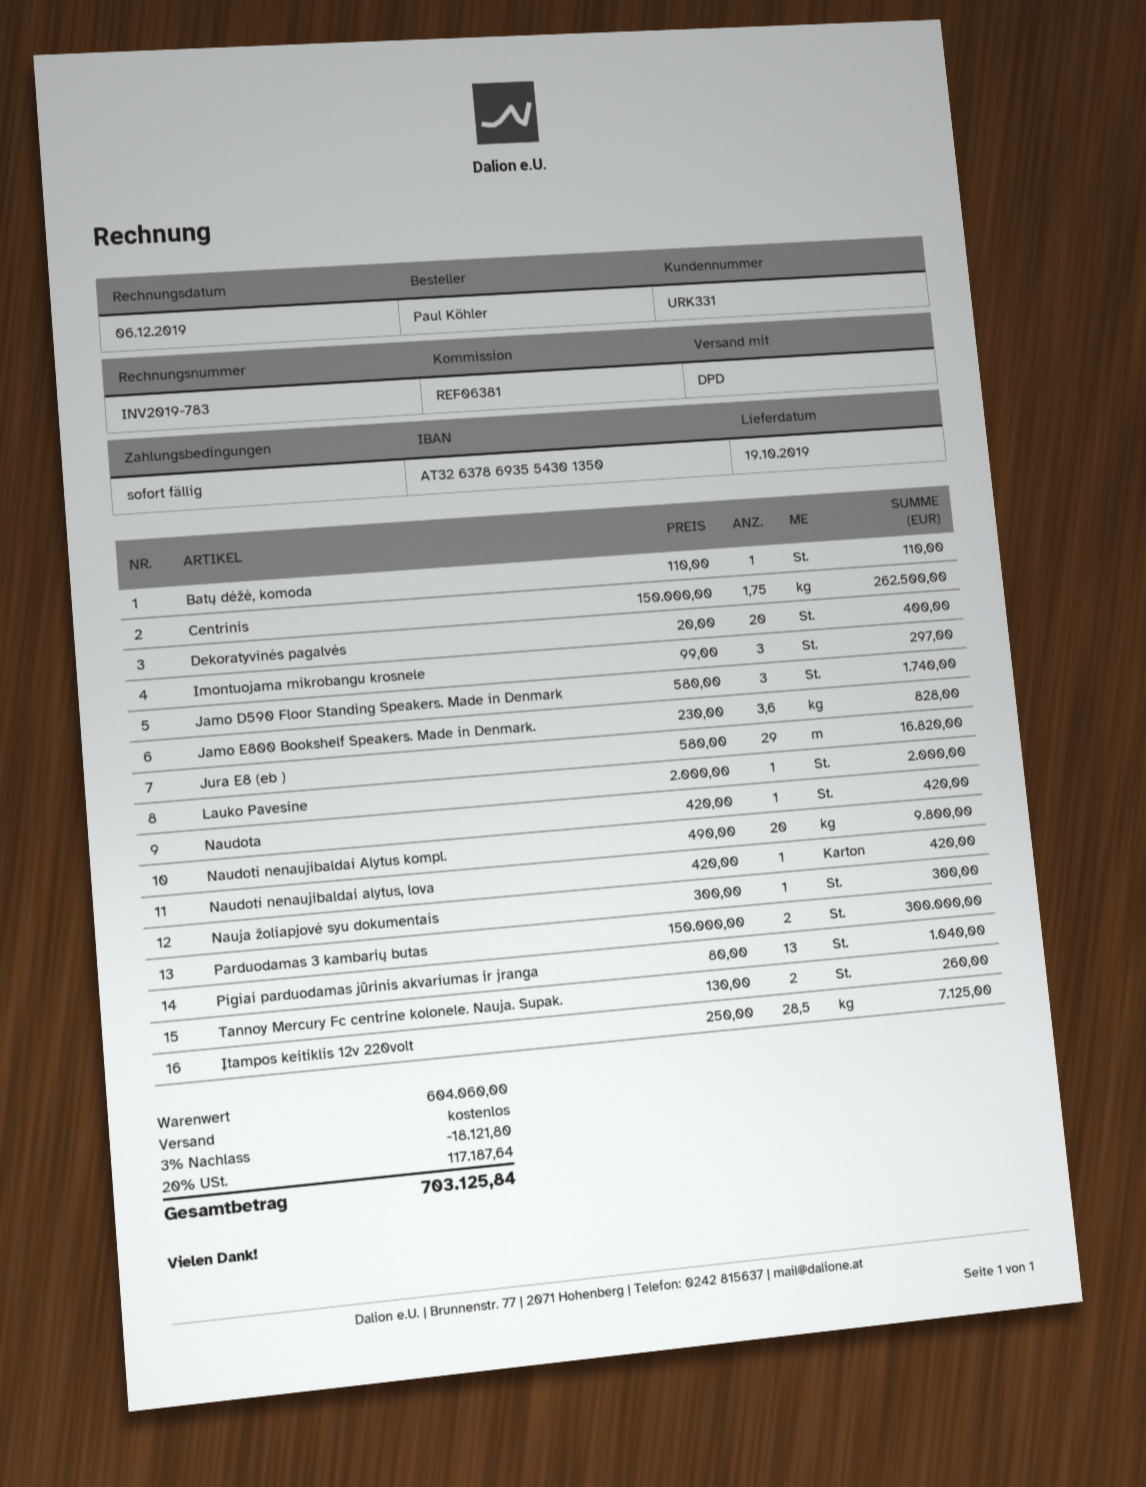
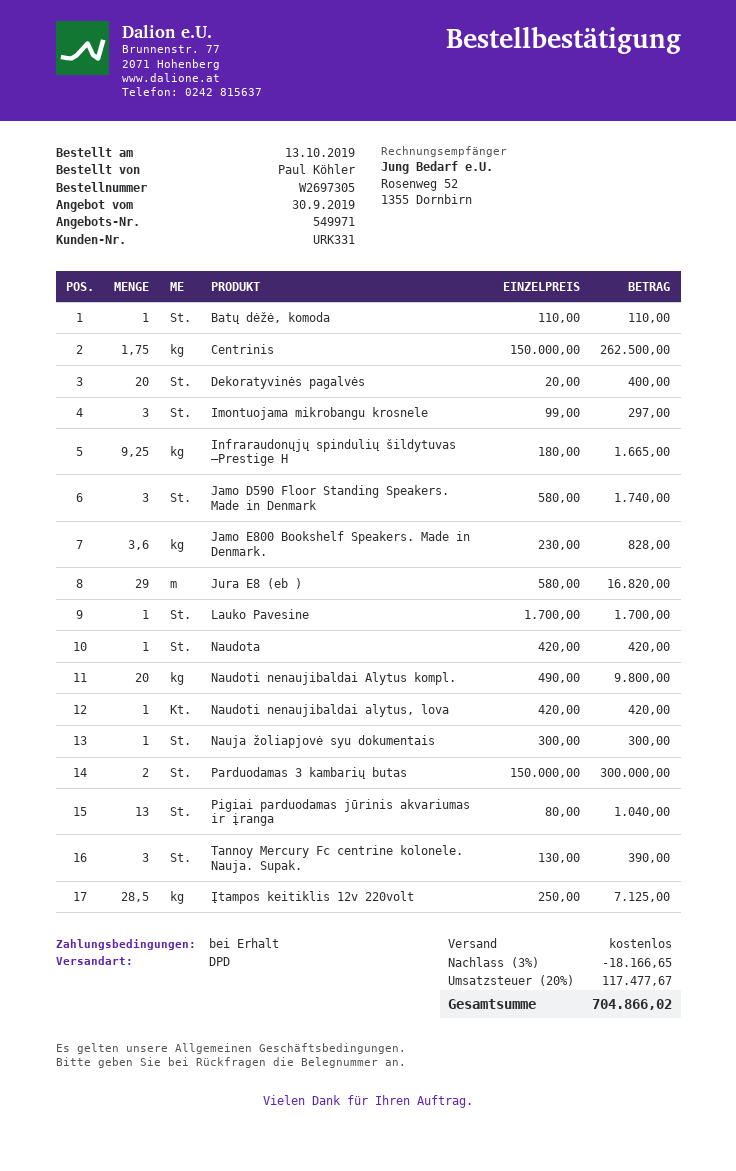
Lauko Pavesine: 1 x 2000.00 = 2000.00 -> 1 x 1700.00 = 1700.00
Tannoy Mercury Fc centrine kolonele. Nauja. Supak.: 2 x 130.00 = 260.00 -> 3 x 130.00 = 390.00
Infraraudonųjų spindulių šildytuvas –Prestige H: none -> 9.25 x 180.00 = 1665.00
discount: 3% = 18121.80 -> 3% = 18166.65
tax: 20% = 117187.64 -> 20% = 117477.67
total: 703125.84 -> 704866.02

